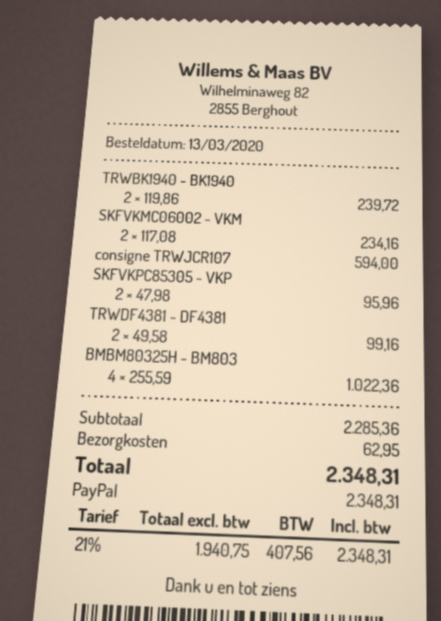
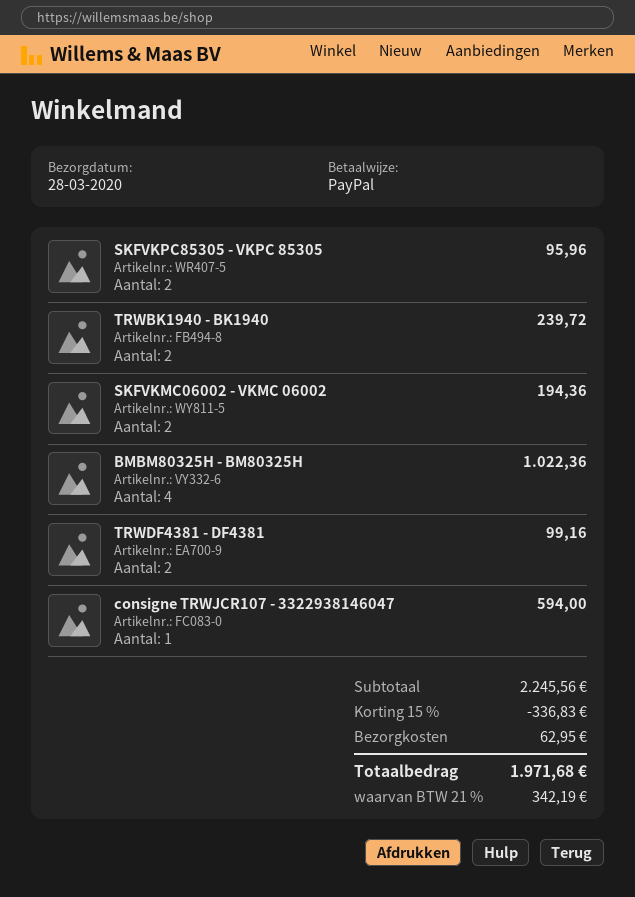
SKFVKMC06002 - VKM: 2 for 234.16 -> 2 for 194.36
subtotal: 2285.36 -> 2245.56
discount: none -> 15% = 336.83
tax: 21% = 407.56 -> 21% = 342.19
total: 2348.31 -> 1971.68

